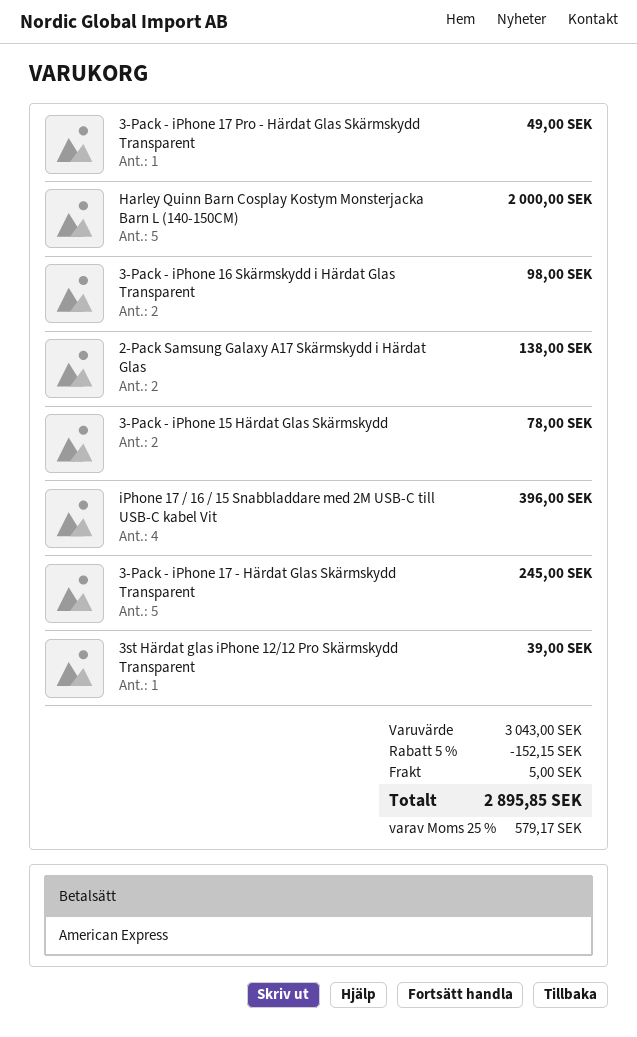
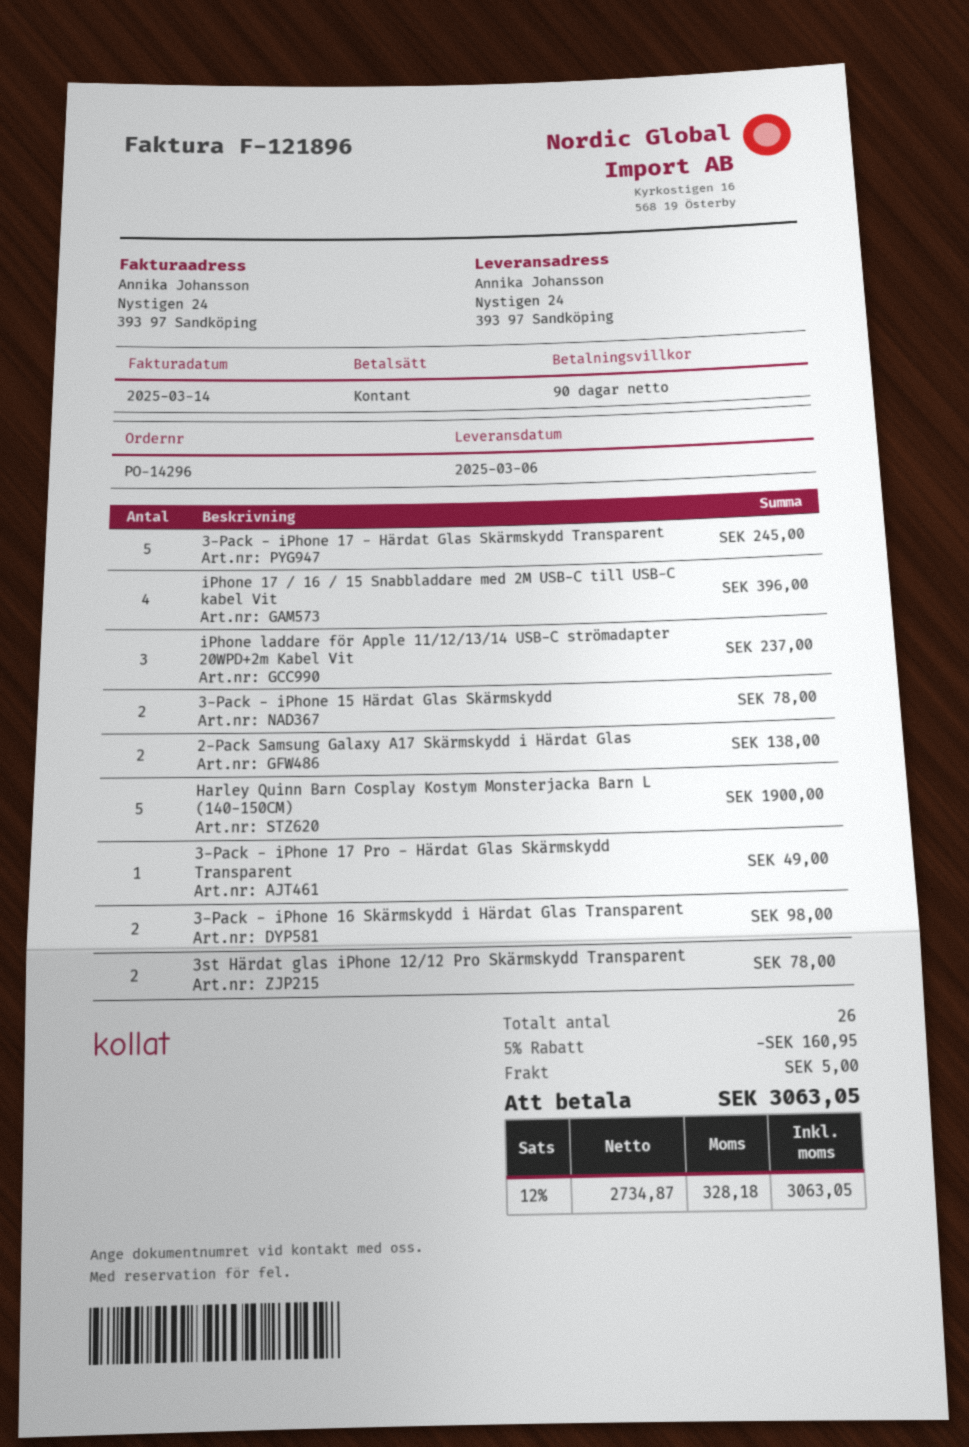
payment method: American Express -> cash
Harley Quinn Barn Cosplay Kostym Monsterjacka Barn L (140-150CM): 5 for 2000.00 -> 5 for 1900.00
3st Härdat glas iPhone 12/12 Pro Skärmskydd Transparent: 1 for 39.00 -> 2 for 78.00
iPhone laddare för Apple 11/12/13/14 USB-C strömadapter 20WPD+2m Kabel Vit: none -> 3 for 237.00
discount: 5% = 152.15 -> 5% = 160.95
tax: 25% = 579.17 -> 12% = 328.18
total: 2895.85 -> 3063.05

